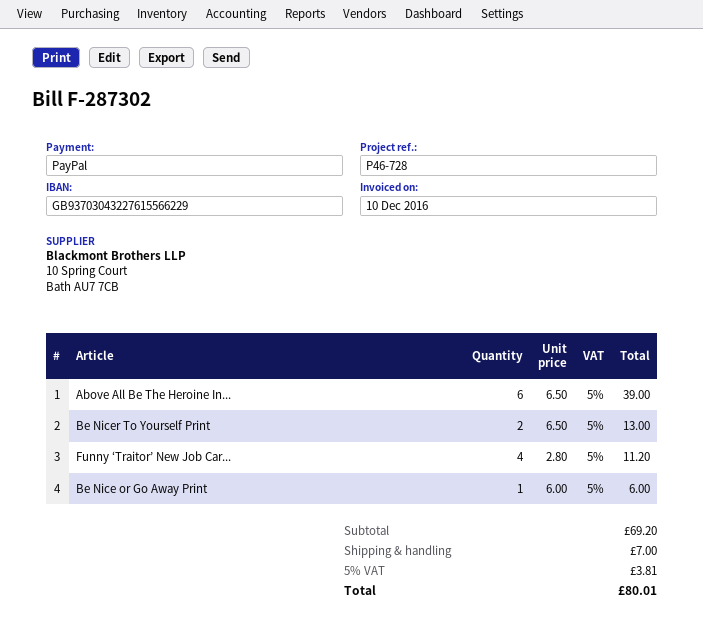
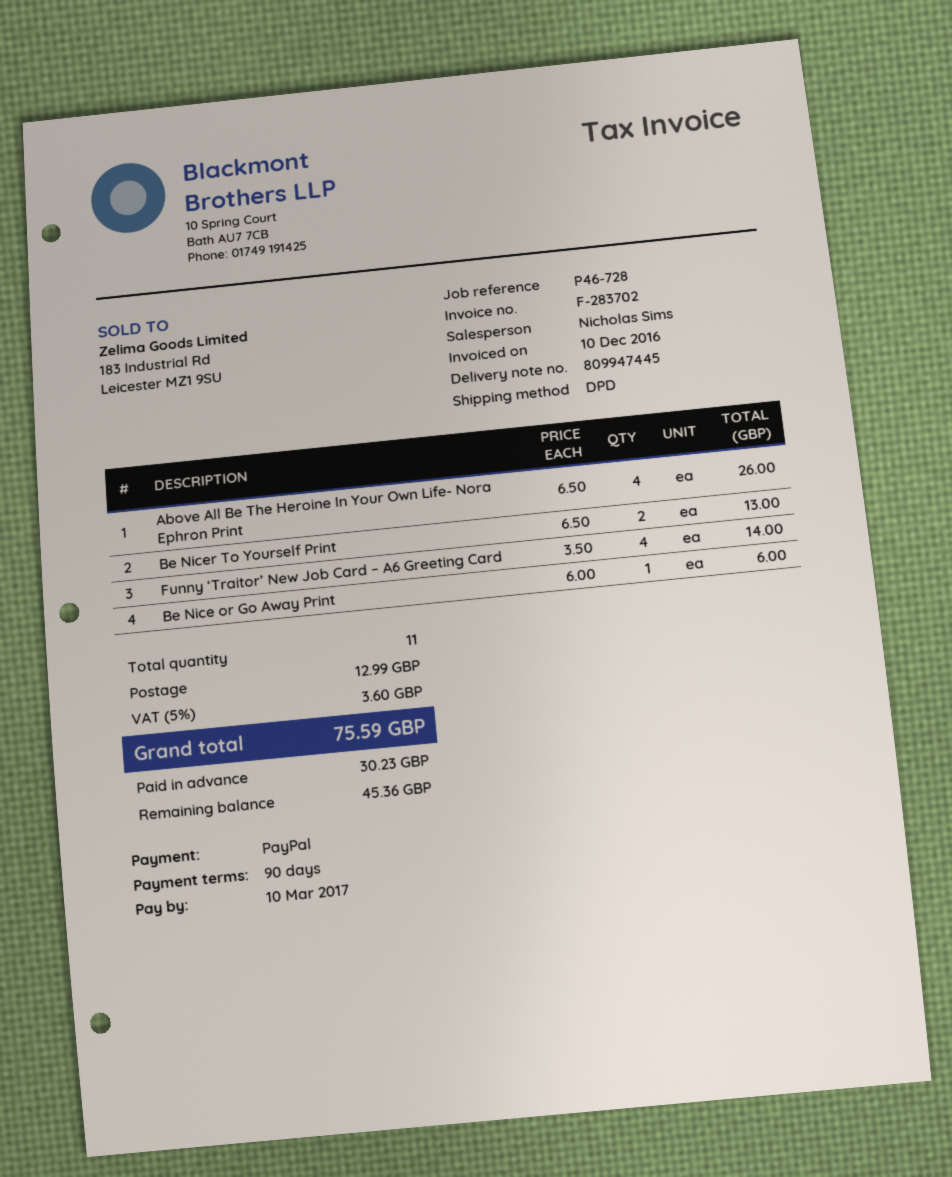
invoice number: F-287302 -> F-283702
Above All Be The Heroine In...: 6 x 6.50 = 39.00 -> 4 x 6.50 = 26.00
Funny ‘Traitor’ New Job Car...: 4 x 2.80 = 11.20 -> 4 x 3.50 = 14.00
shipping: 7.00 -> 12.99
tax: 5% = 3.81 -> 5% = 3.60
total: 80.01 -> 75.59

